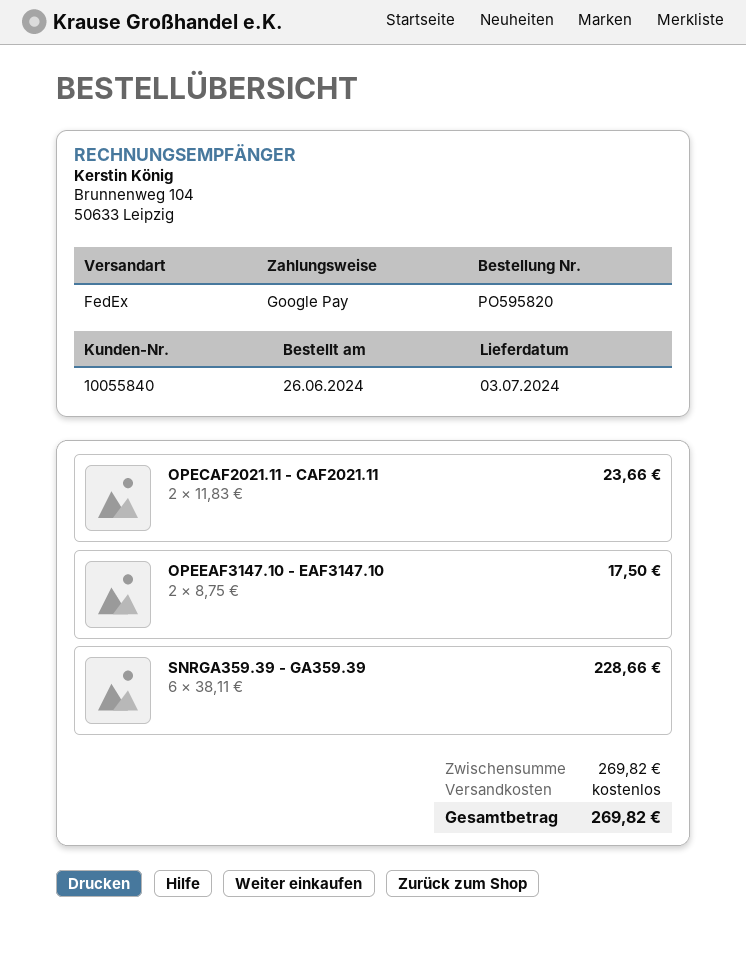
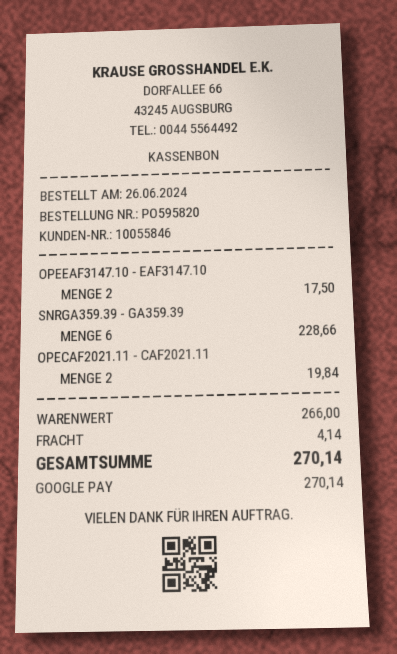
customer number: 10055840 -> 10055846
OPECAF2021.11 - CAF2021.11: 2 for 23.66 -> 2 for 19.84
subtotal: 269.82 -> 266.00
shipping: 0.00 -> 4.14
total: 269.82 -> 270.14

